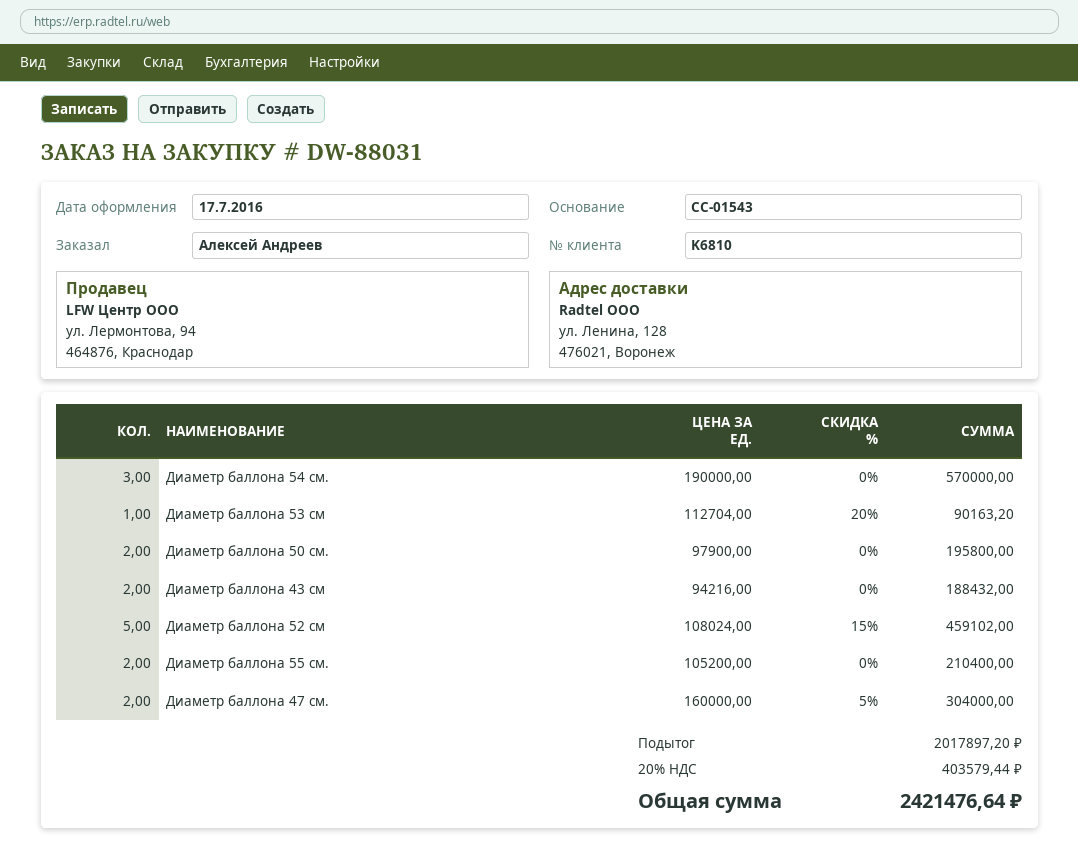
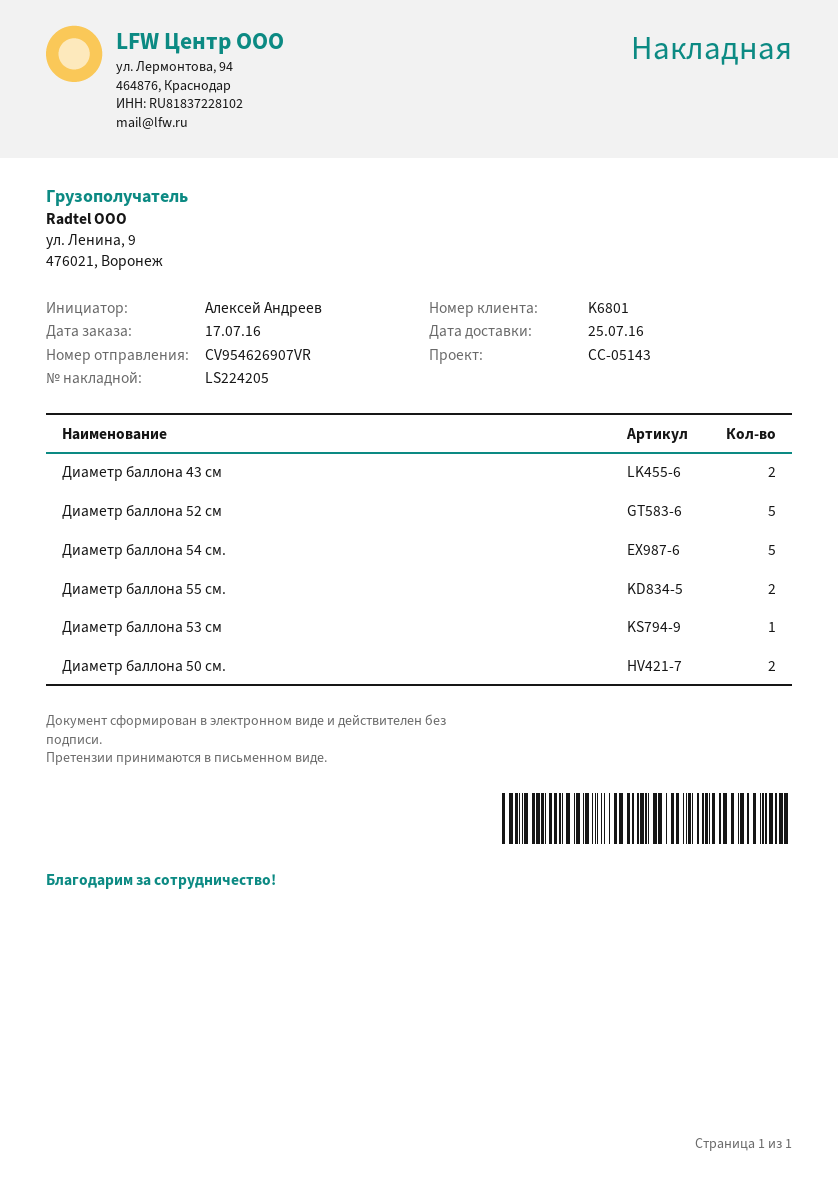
customer number: K6810 -> K6801
reference: CC-01543 -> CC-05143
ship to: ул. Ленина, 128, 476021, Воронеж -> ул. Ленина, 9, 476021, Воронеж
Диаметр баллона 54 см.: 3 -> 5
Диаметр баллона 47 см.: 2 -> none

